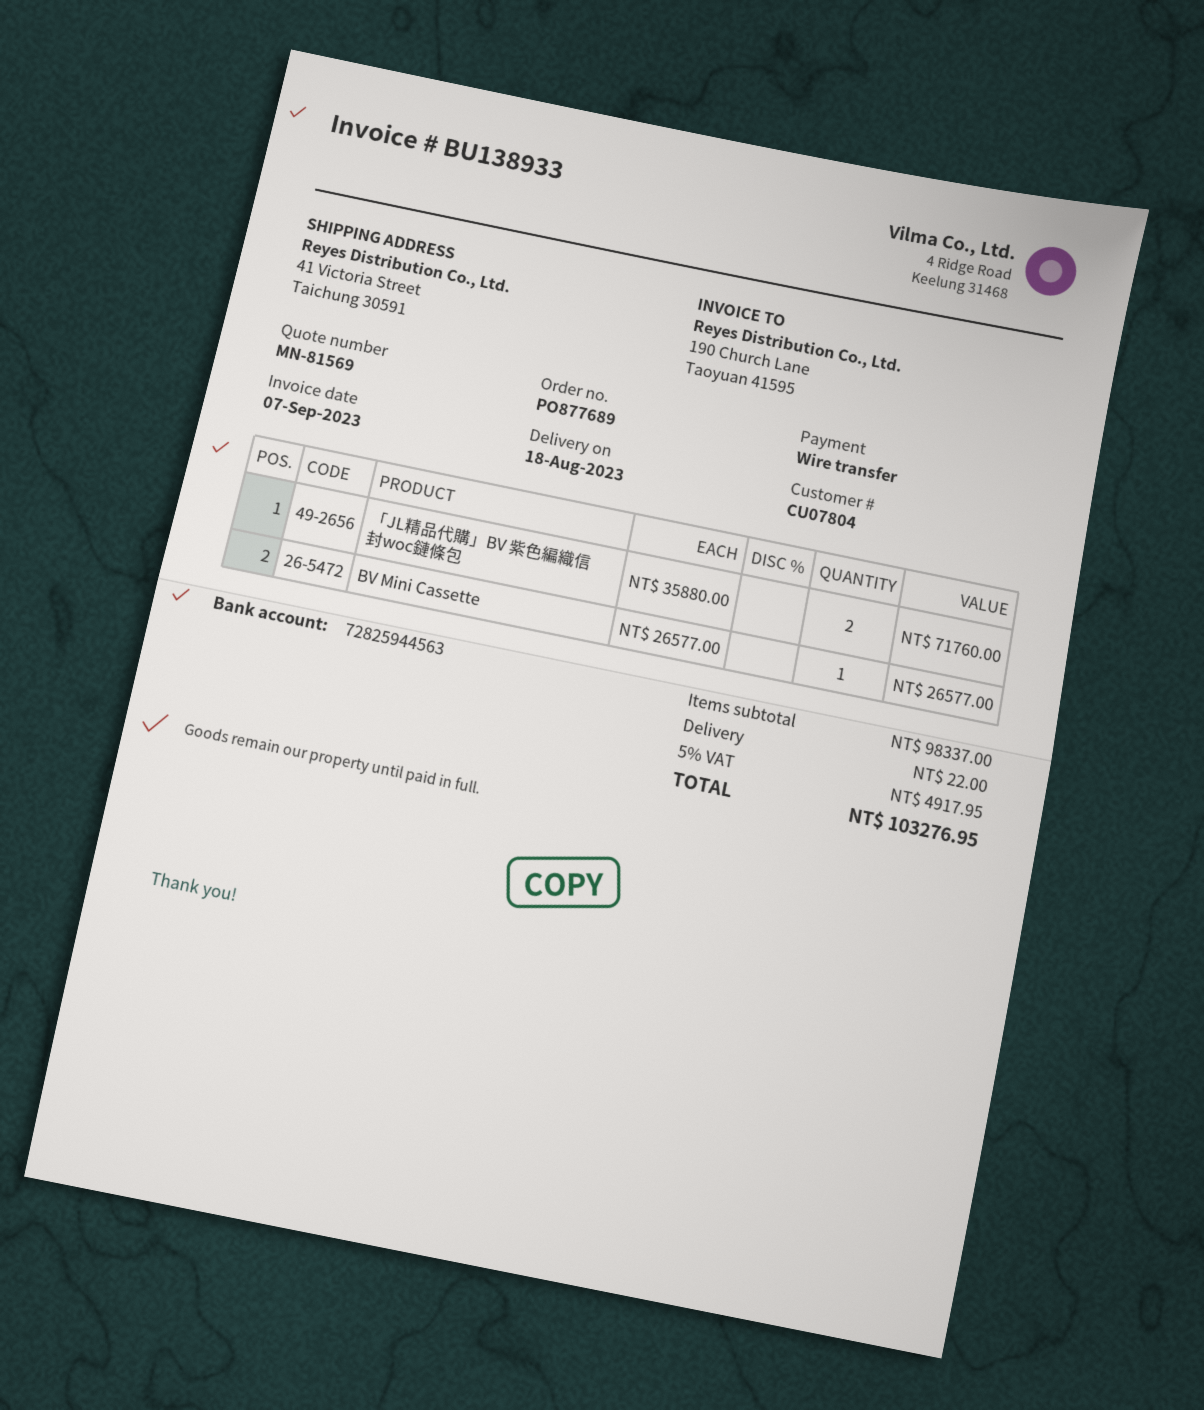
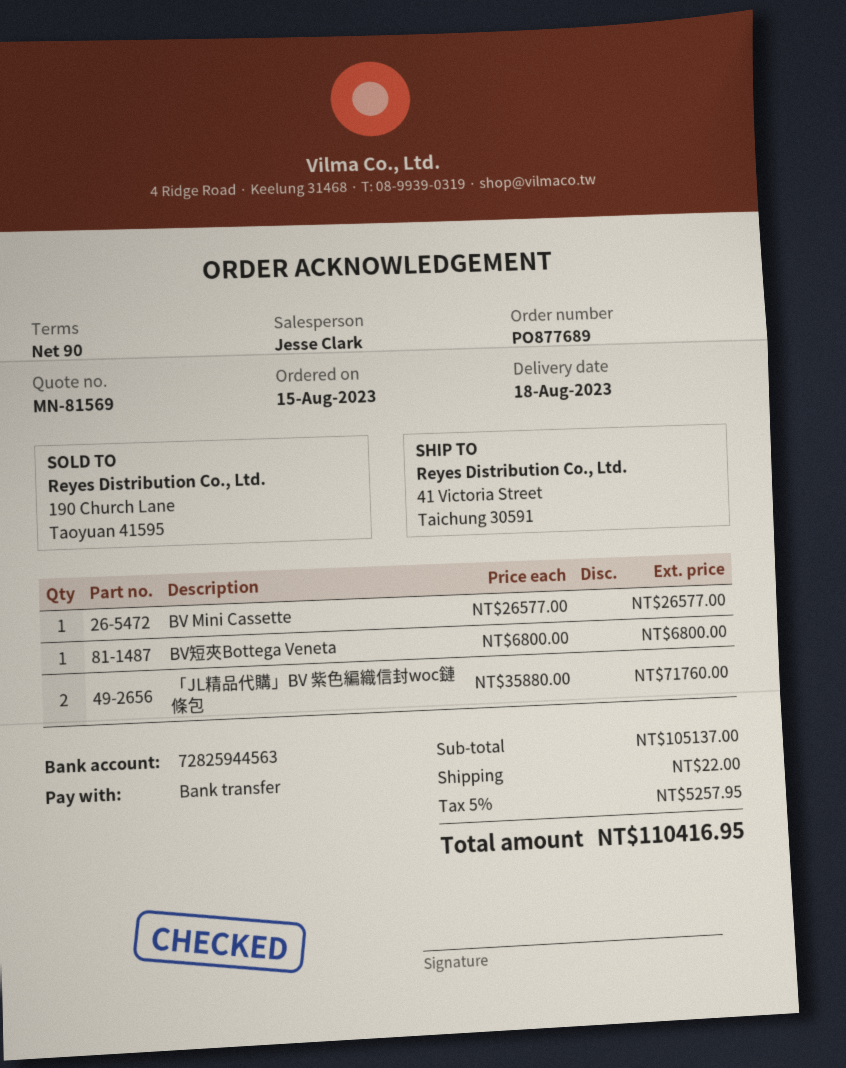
BV短夾Bottega Veneta: none -> 1 x 6800.00 = 6800.00
subtotal: 98337.00 -> 105137.00
tax: 5% = 4917.95 -> 5% = 5257.95
total: 103276.95 -> 110416.95

